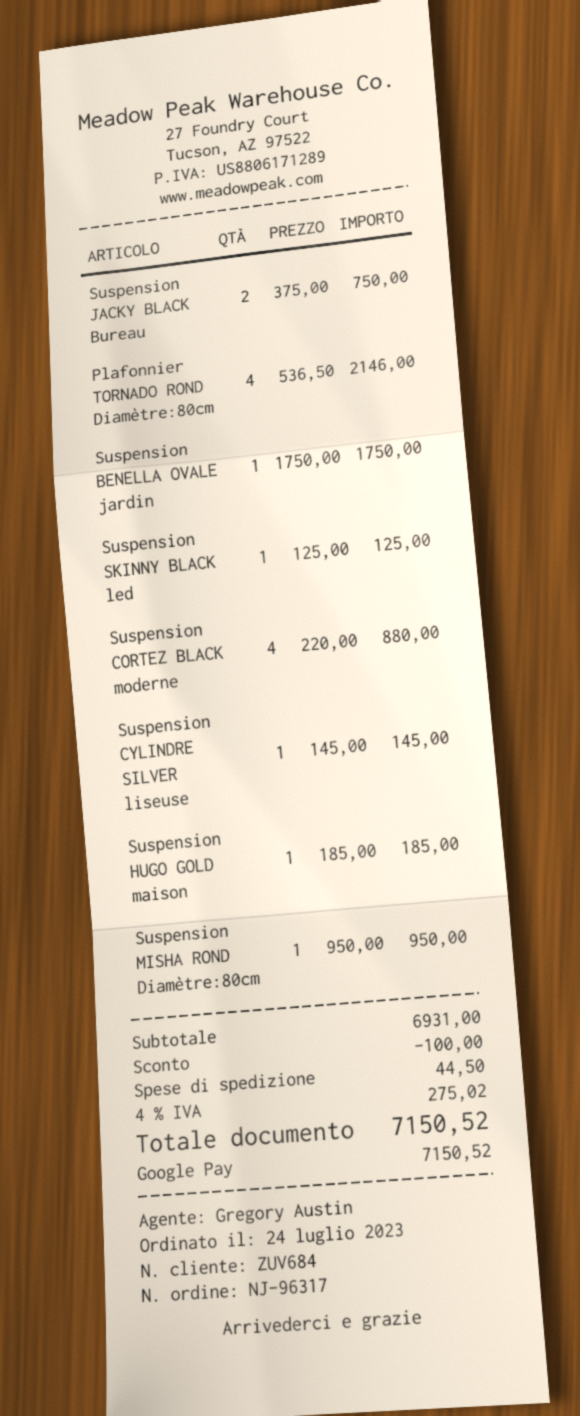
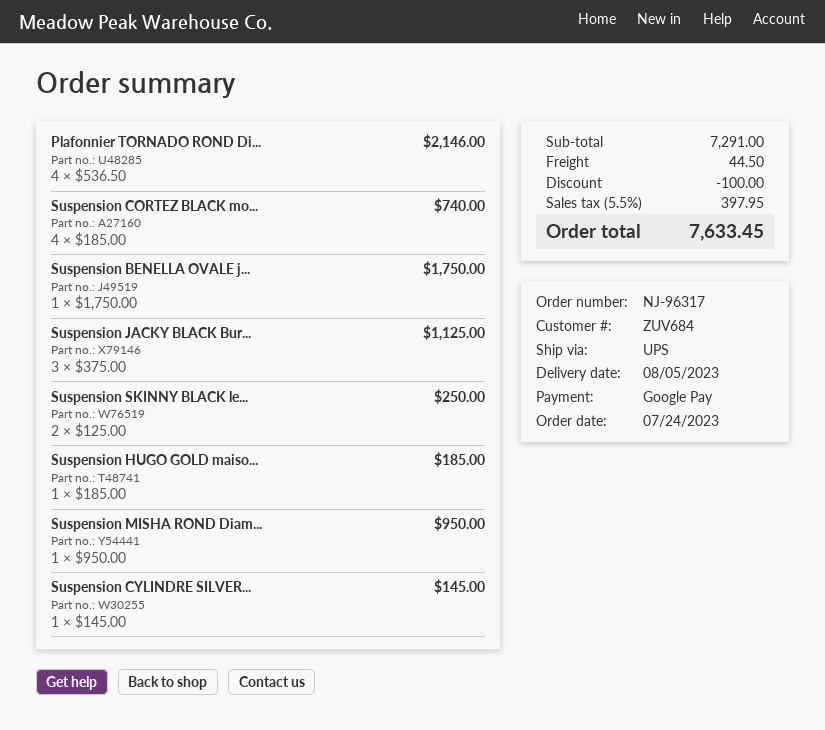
Suspension JACKY BLACK Bureau: 2 x 375.00 = 750.00 -> 3 x 375.00 = 1125.00
Suspension SKINNY BLACK led: 1 x 125.00 = 125.00 -> 2 x 125.00 = 250.00
Suspension CORTEZ BLACK moderne: 4 x 220.00 = 880.00 -> 4 x 185.00 = 740.00
subtotal: 6931.00 -> 7291.00
tax: 4% = 275.02 -> 5.5% = 397.95
total: 7150.52 -> 7633.45

